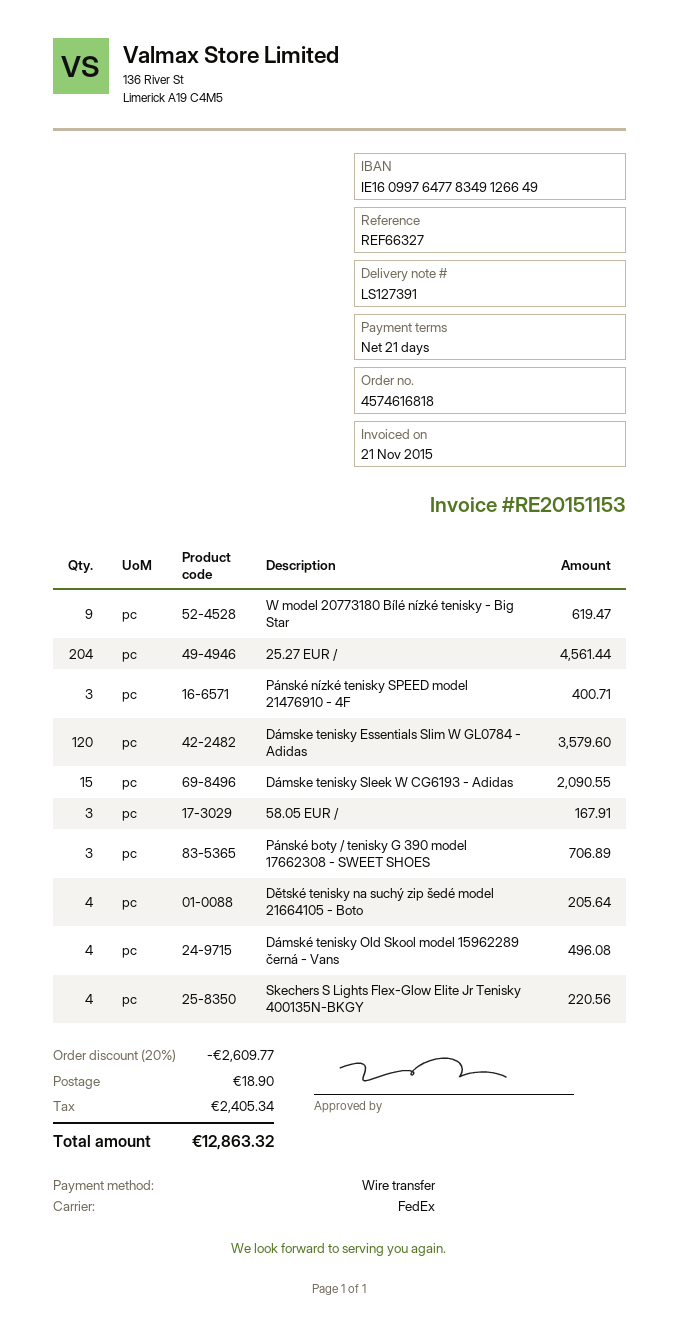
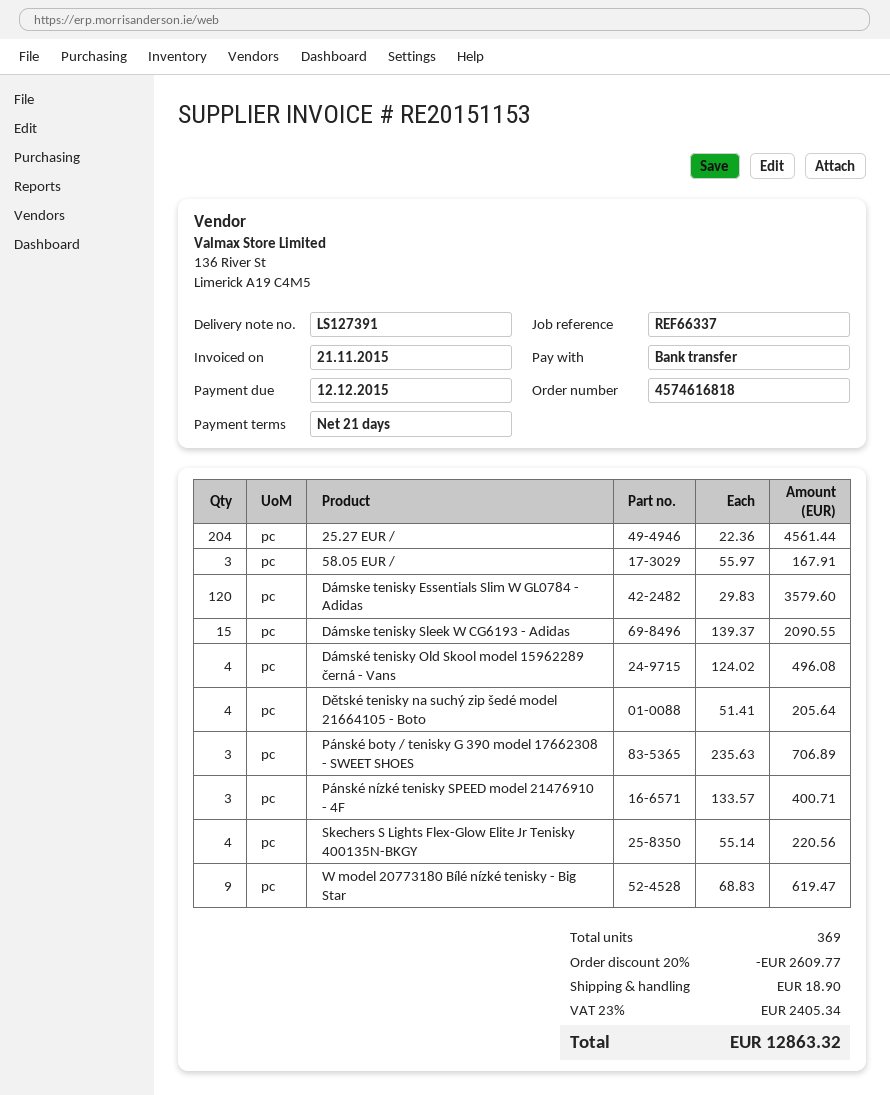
reference: REF66327 -> REF66337

